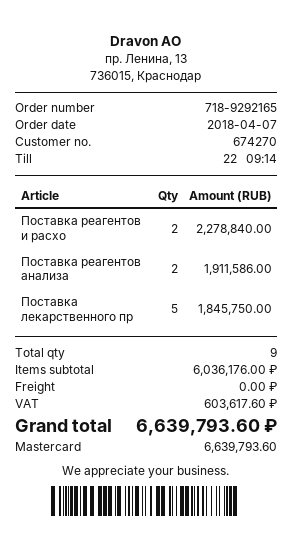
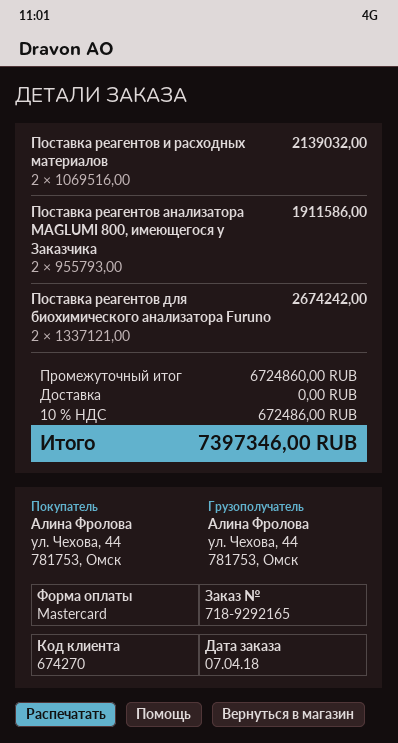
Поставка реагентов и расхо: 2 for 2278840.00 -> 2 for 2139032.00
Поставка лекарственного пр: 5 for 1845750.00 -> none
Поставка реагентов для биохимического анализатора Furuno: none -> 2 for 2674242.00
subtotal: 6036176.00 -> 6724860.00
tax: 603617.60 -> 672486.00
total: 6639793.60 -> 7397346.00

